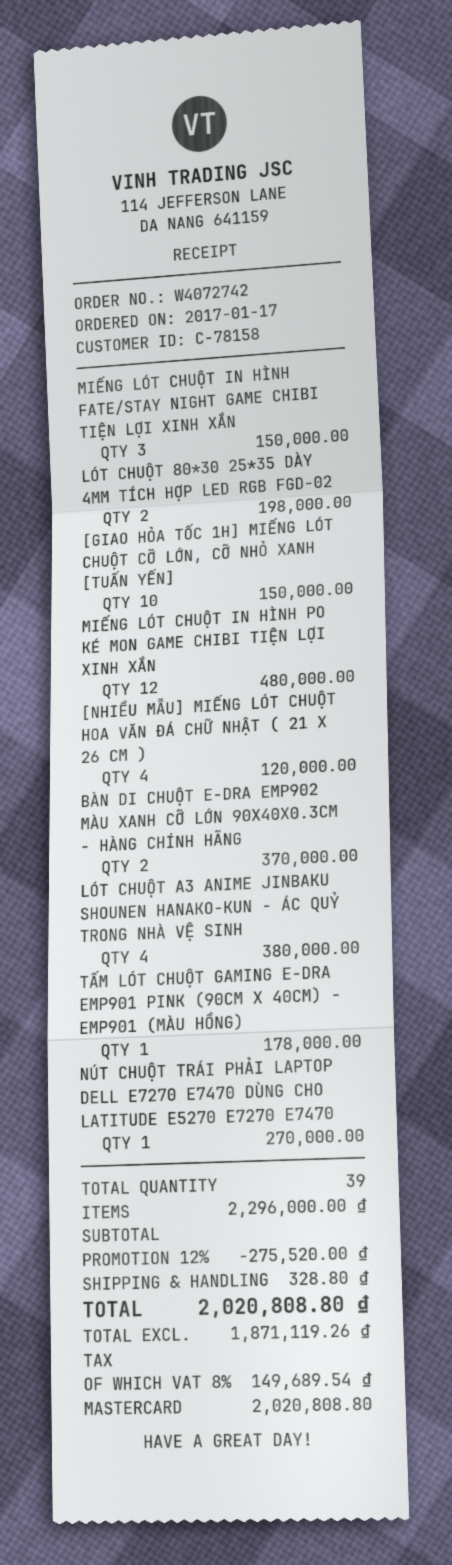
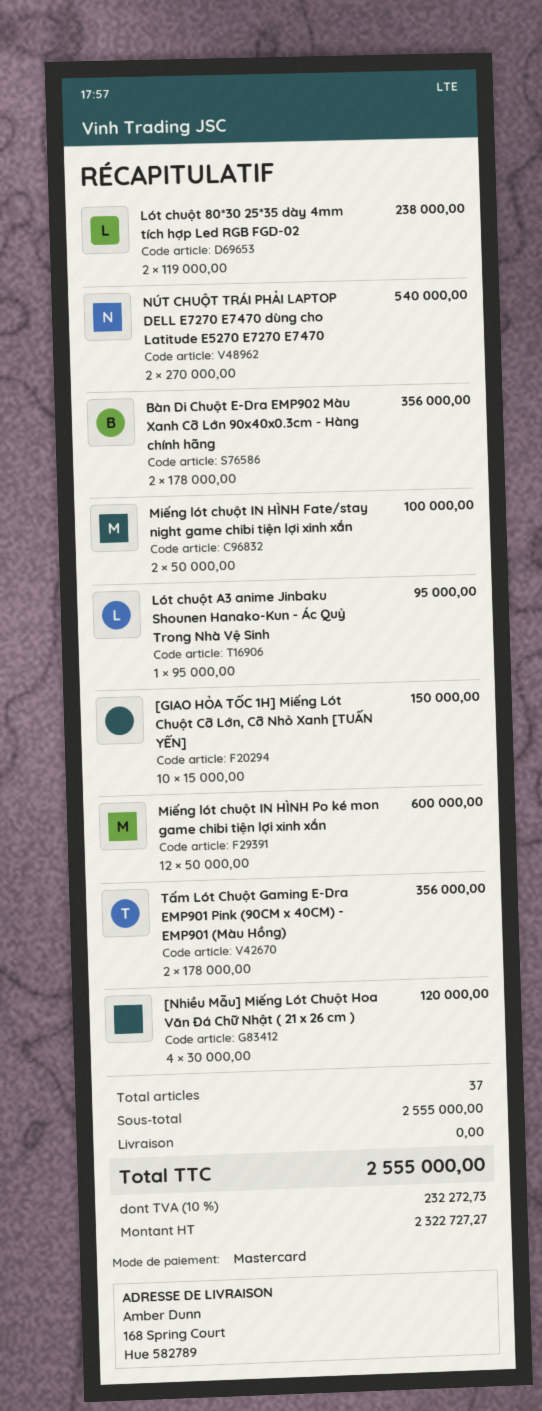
MIẾNG LÓT CHUỘT IN HÌNH FATE/STAY NIGHT GAME CHIBI TIỆN LỢI XINH XẮN: 3 for 150000.00 -> 2 for 100000.00
LÓT CHUỘT 80*30 25*35 DÀY 4MM TÍCH HỢP LED RGB FGD-02: 2 for 198000.00 -> 2 for 238000.00
MIẾNG LÓT CHUỘT IN HÌNH PO KÉ MON GAME CHIBI TIỆN LỢI XINH XẮN: 12 for 480000.00 -> 12 for 600000.00
BÀN DI CHUỘT E-DRA EMP902 MÀU XANH CỠ LỚN 90X40X0.3CM - HÀNG CHÍNH HÃNG: 2 for 370000.00 -> 2 for 356000.00
LÓT CHUỘT A3 ANIME JINBAKU SHOUNEN HANAKO-KUN - ÁC QUỶ TRONG NHÀ VỆ SINH: 4 for 380000.00 -> 1 for 95000.00
TẤM LÓT CHUỘT GAMING E-DRA EMP901 PINK (90CM X 40CM) - EMP901 (MÀU HỒNG): 1 for 178000.00 -> 2 for 356000.00
NÚT CHUỘT TRÁI PHẢI LAPTOP DELL E7270 E7470 DÙNG CHO LATITUDE E5270 E7270 E7470: 1 for 270000.00 -> 2 for 540000.00
total quantity: 39 -> 37
subtotal: 2296000.00 -> 2555000.00
discount: 12% = 275520.00 -> none
shipping: 328.80 -> 0.00
net: 1871119.26 -> 2322727.27
tax: 8% = 149689.54 -> 10% = 232272.73
total: 2020808.80 -> 2555000.00

